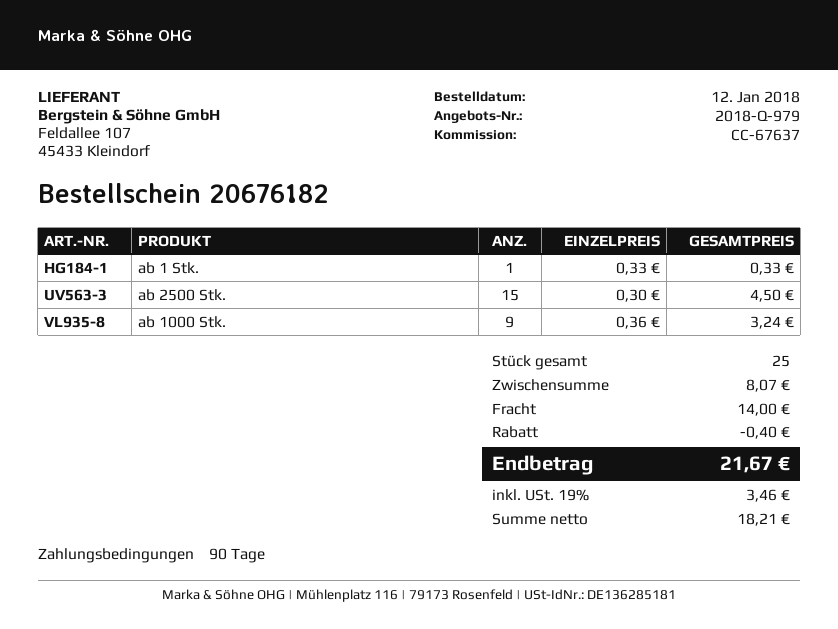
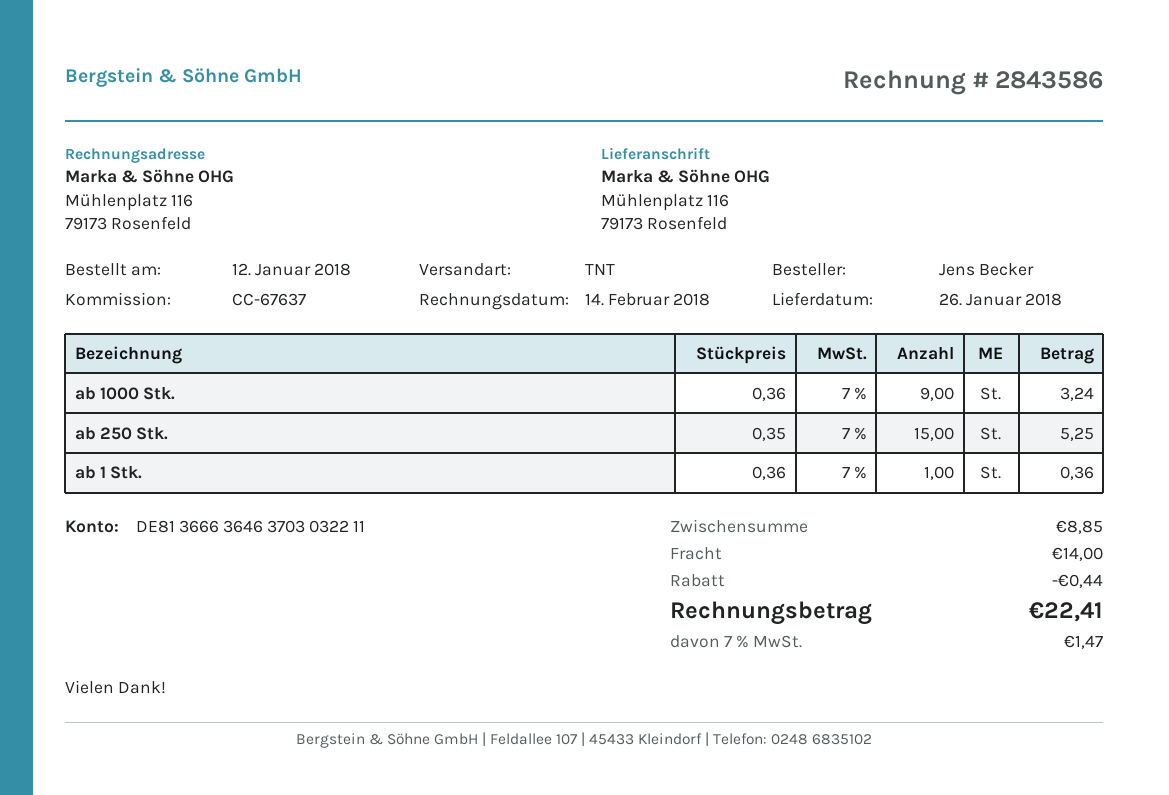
ab 1 Stk.: 1 x 0.33 = 0.33 -> 1 x 0.36 = 0.36
ab 2500 Stk.: 15 x 0.30 = 4.50 -> none
ab 250 Stk.: none -> 15 x 0.35 = 5.25
subtotal: 8.07 -> 8.85
discount: 0.40 -> 0.44
tax: 19% = 3.46 -> 7% = 1.47
total: 21.67 -> 22.41

